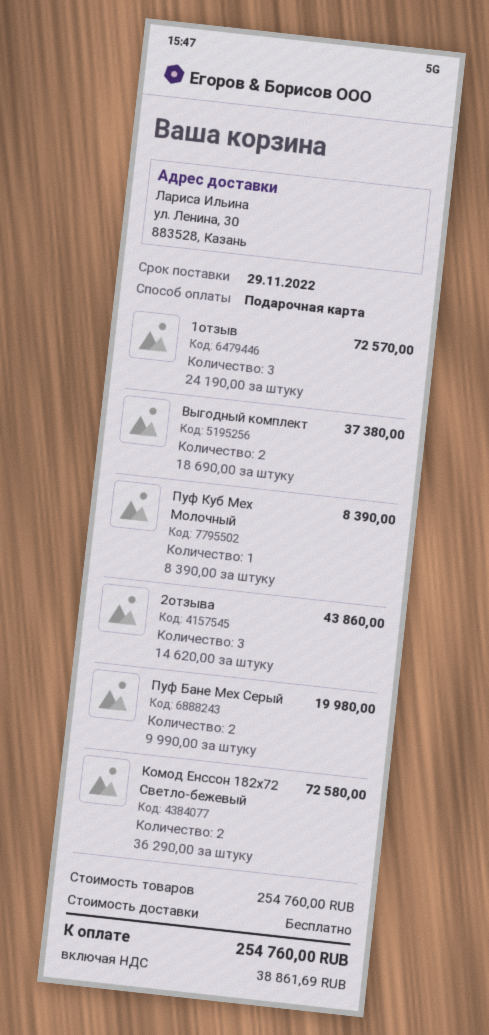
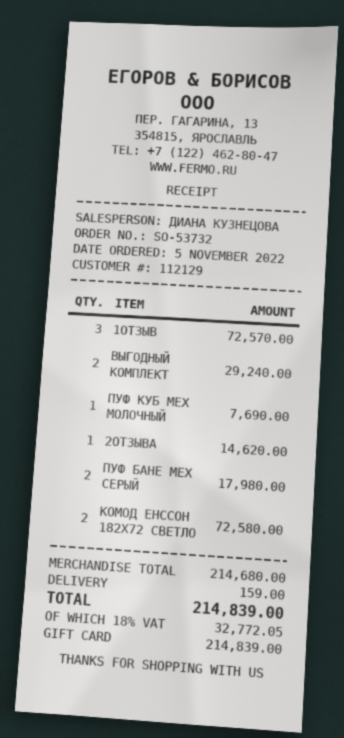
Выгодный комплект: 2 for 37380.00 -> 2 for 29240.00
Пуф Куб Мех Молочный: 1 for 8390.00 -> 1 for 7690.00
2отзыва: 3 for 43860.00 -> 1 for 14620.00
Пуф Бане Мех Серый: 2 for 19980.00 -> 2 for 17980.00
subtotal: 254760.00 -> 214680.00
shipping: 0.00 -> 159.00
tax: 38861.69 -> 32772.05
total: 254760.00 -> 214839.00

